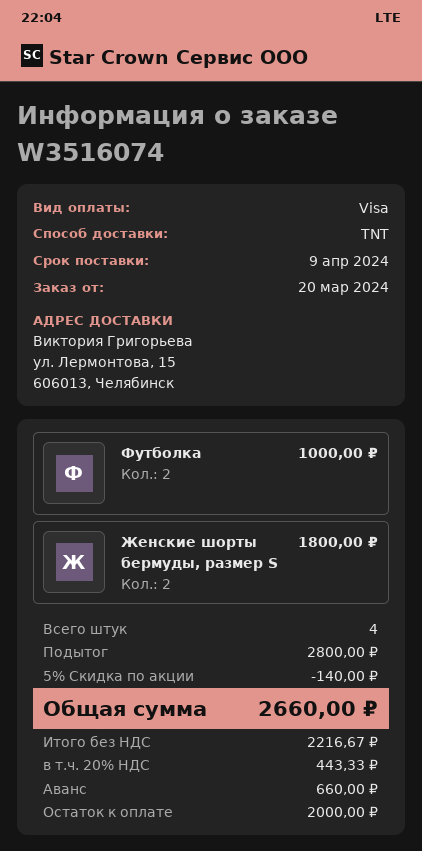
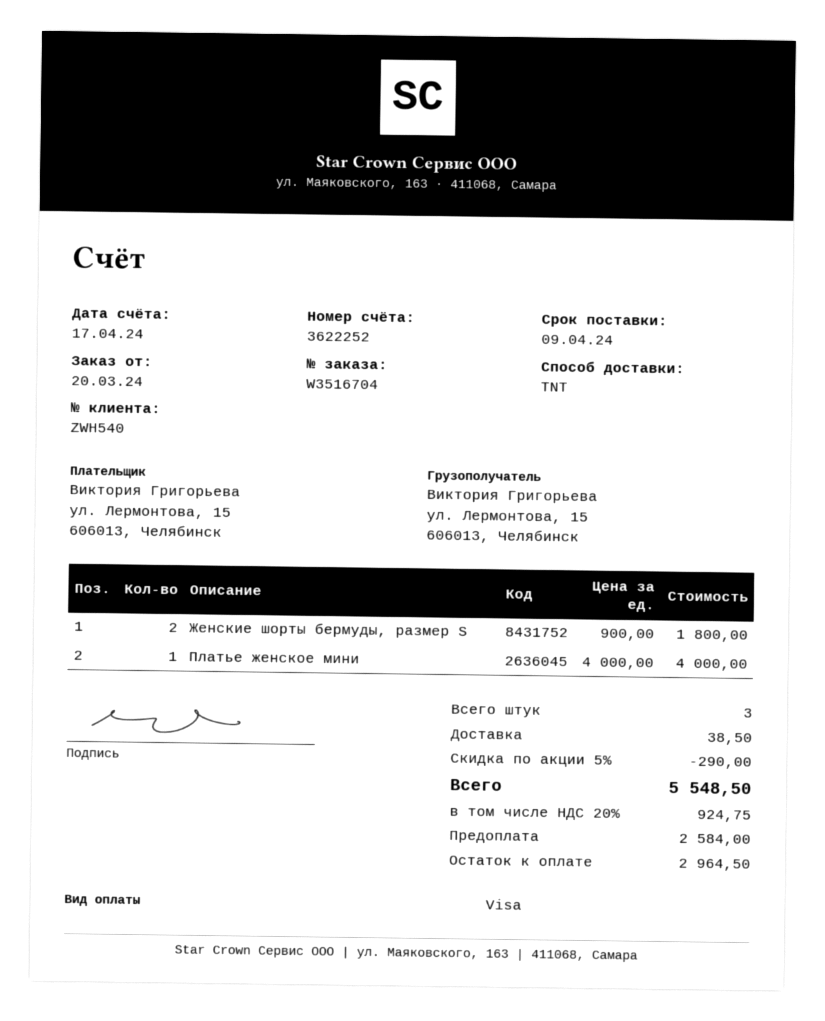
order number: W3516074 -> W3516704
Футболка: 2 for 1000.00 -> none
Платье женское мини: none -> 1 for 4000.00
total quantity: 4 -> 3
discount: 5% = 140.00 -> 5% = 290.00
shipping: none -> 38.50
tax: 20% = 443.33 -> 20% = 924.75
total: 2660.00 -> 5548.50
deposit: 660.00 -> 2584.00
balance: 2000.00 -> 2964.50

